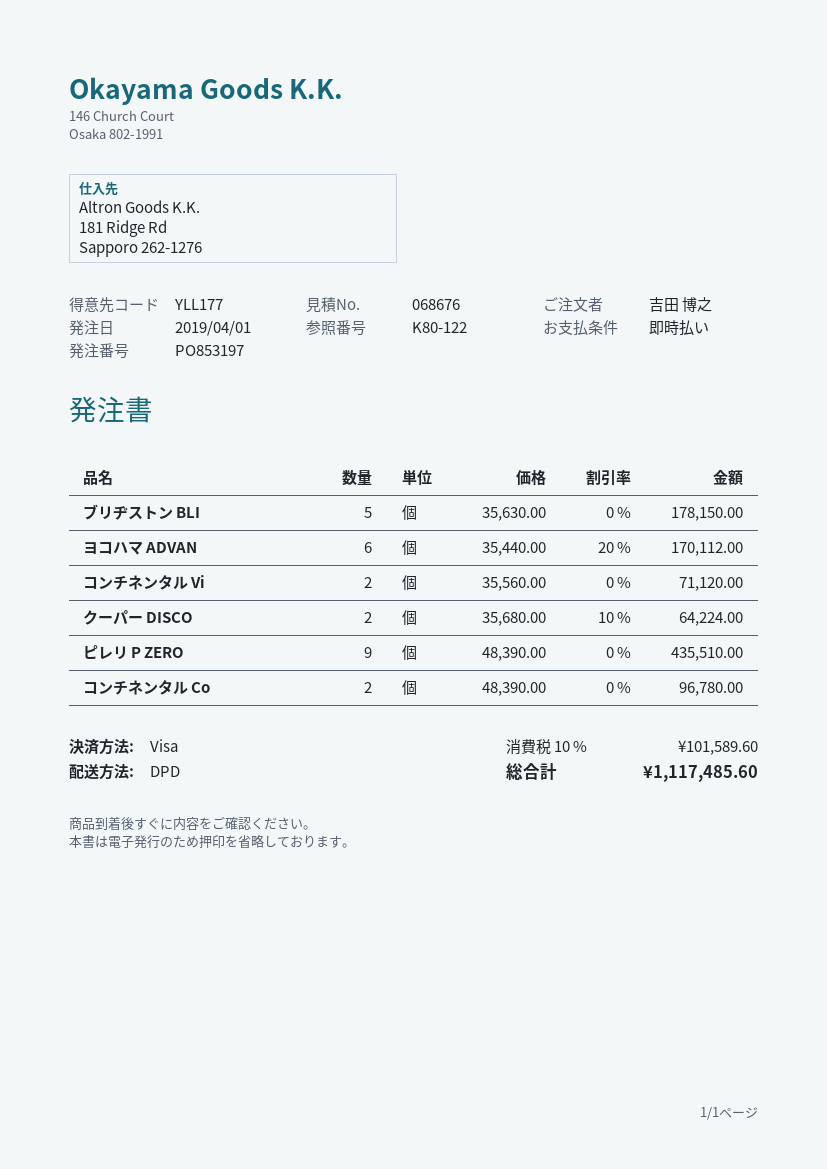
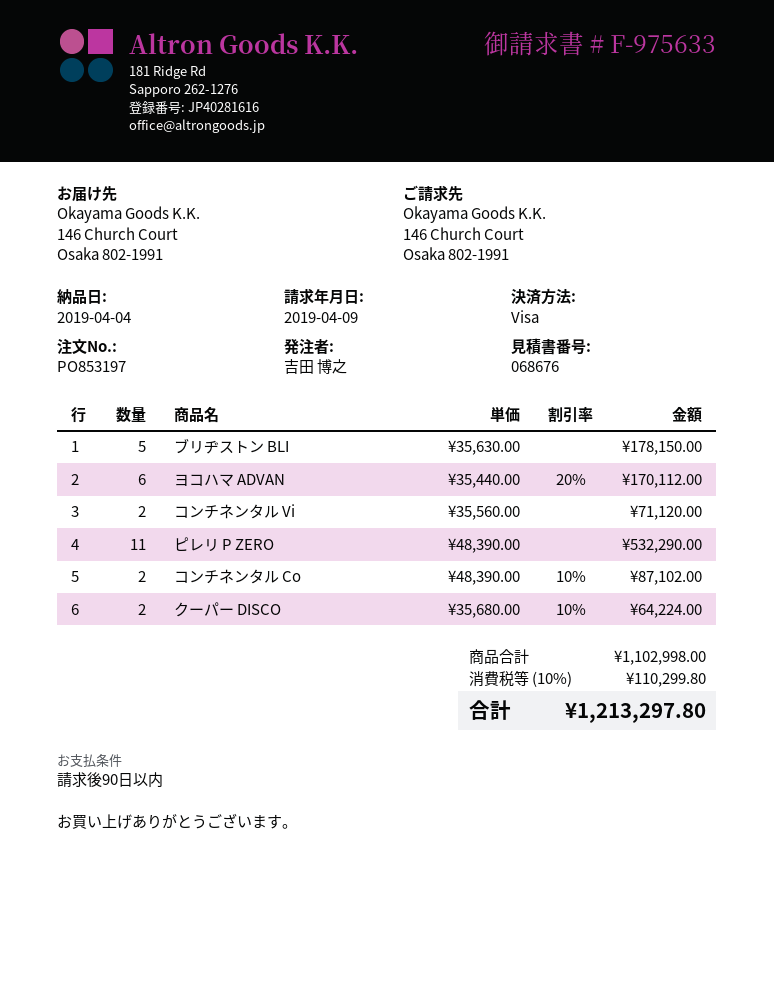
payment terms: on receipt -> 90 days
ピレリ P ZERO: 9 x 48390.00 = 435510.00 -> 11 x 48390.00 = 532290.00
コンチネンタル Co: 2 x 48390.00 = 96780.00 -> 2 x 48390.00 - 10% = 87102.00
tax: 10% = 101589.60 -> 10% = 110299.80
total: 1117485.60 -> 1213297.80

